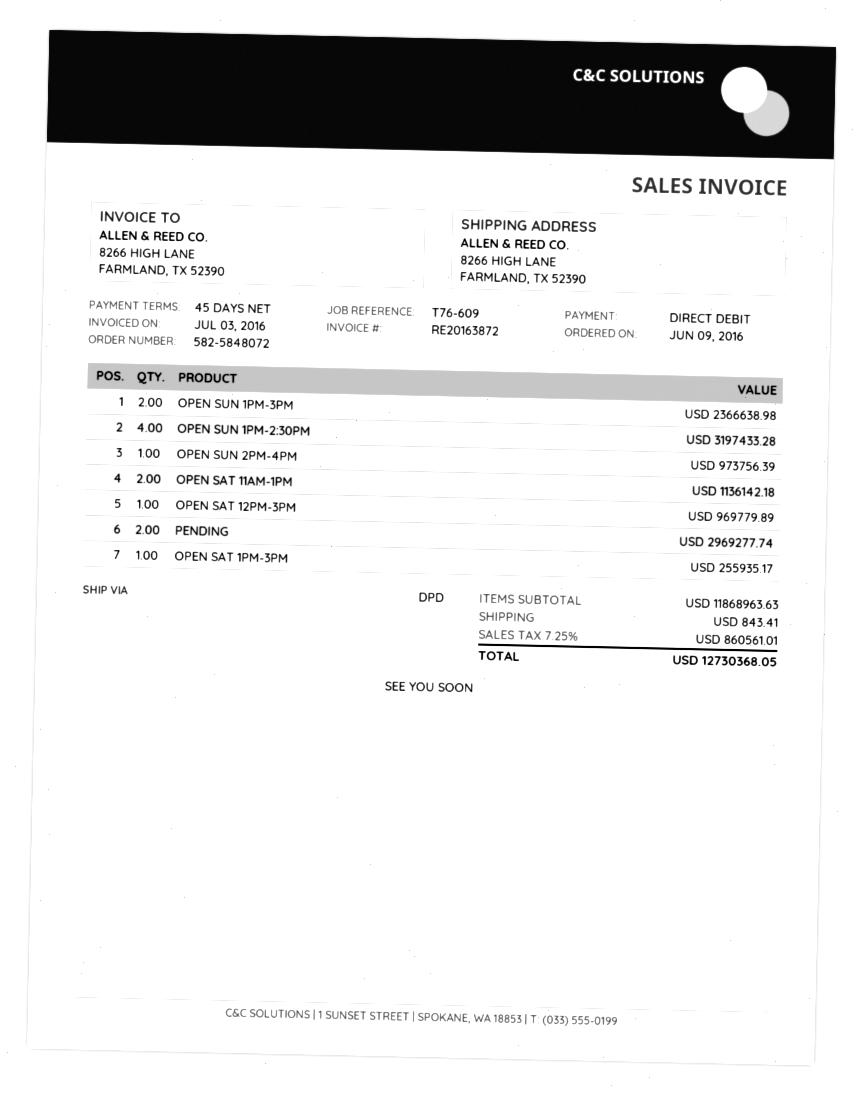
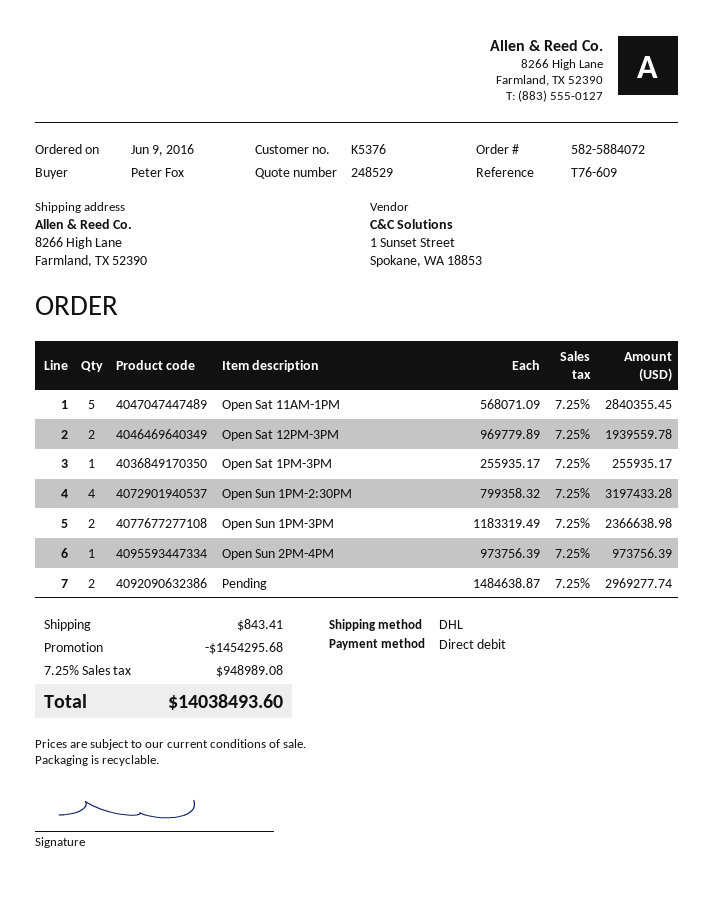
order number: 582-5848072 -> 582-5884072
shipping method: DPD -> DHL
OPEN SAT 11AM-1PM: 2 for 1136142.18 -> 5 for 2840355.45
OPEN SAT 12PM-3PM: 1 for 969779.89 -> 2 for 1939559.78
discount: none -> 1454295.68
tax: 7.25% = 860561.01 -> 7.25% = 948989.08
total: 12730368.05 -> 14038493.60

